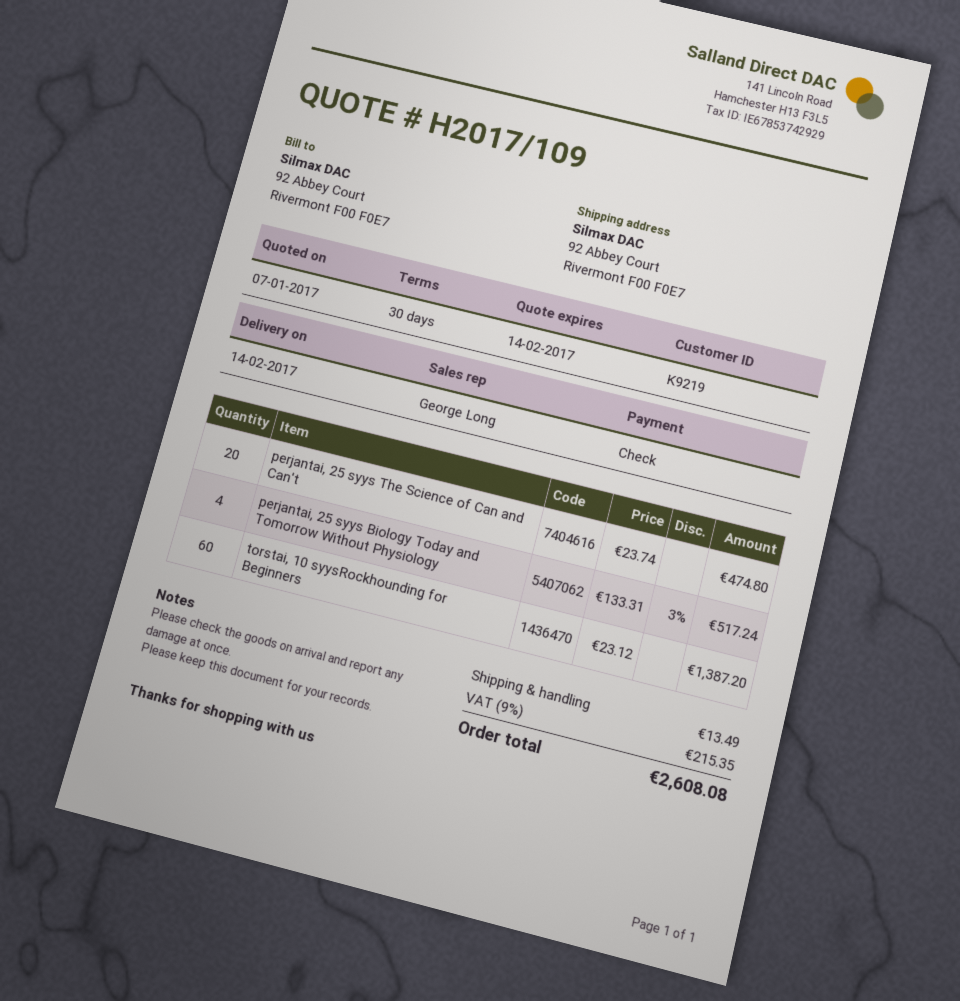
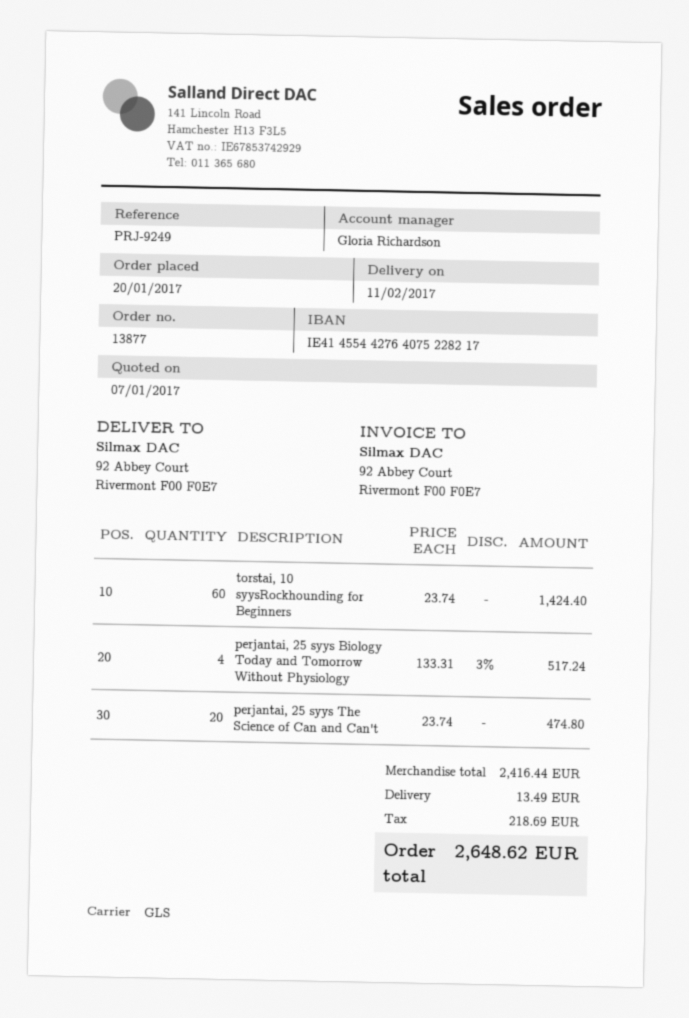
delivery date: 2017-02-14 -> 2017-02-11
sales rep: George Long -> Gloria Richardson
torstai, 10 syysRockhounding for Beginners: 60 x 23.12 = 1387.20 -> 60 x 23.74 = 1424.40
tax: 215.35 -> 218.69
total: 2608.08 -> 2648.62

